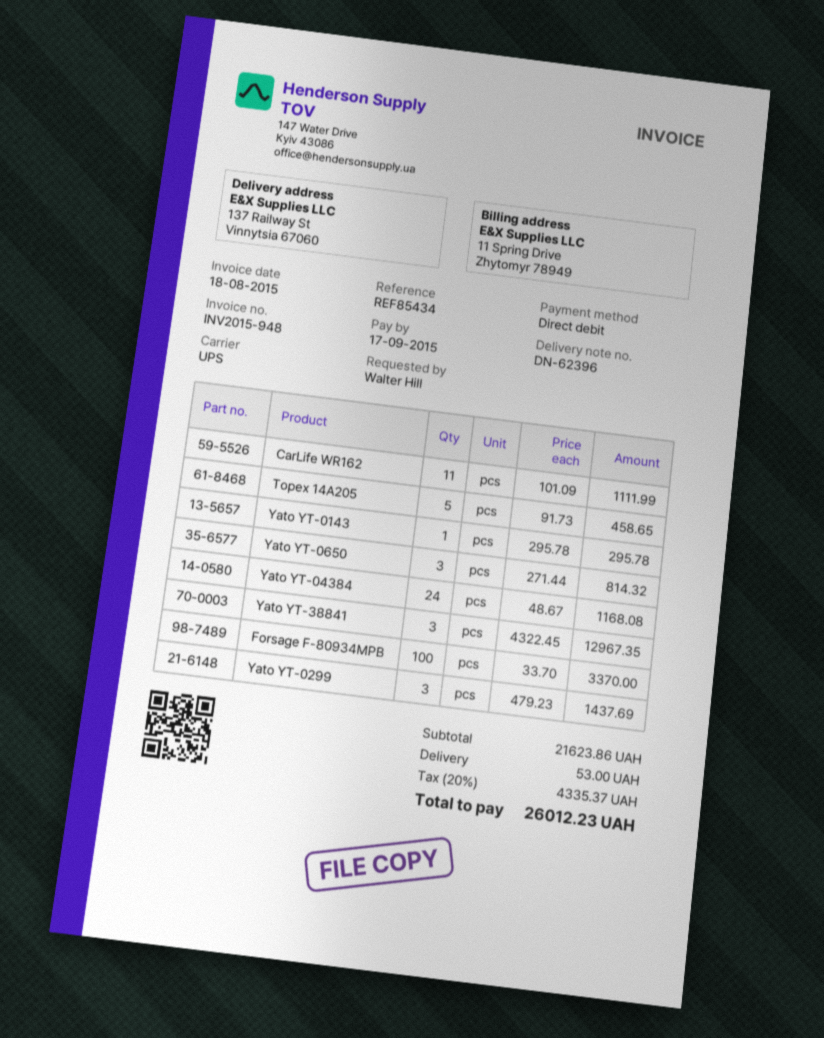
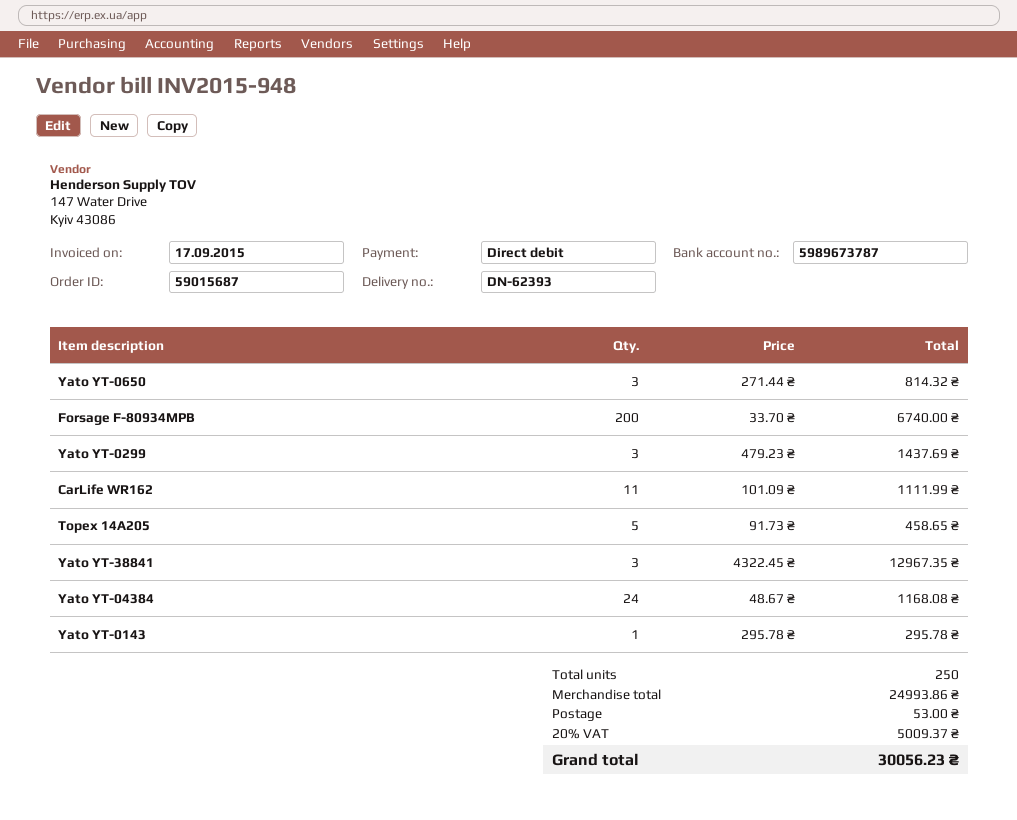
delivery note number: DN-62396 -> DN-62393
invoice date: 2015-08-18 -> 2015-09-17
Forsage F-80934MPB: 100 x 33.70 = 3370.00 -> 200 x 33.70 = 6740.00
subtotal: 21623.86 -> 24993.86
tax: 20% = 4335.37 -> 20% = 5009.37
total: 26012.23 -> 30056.23

